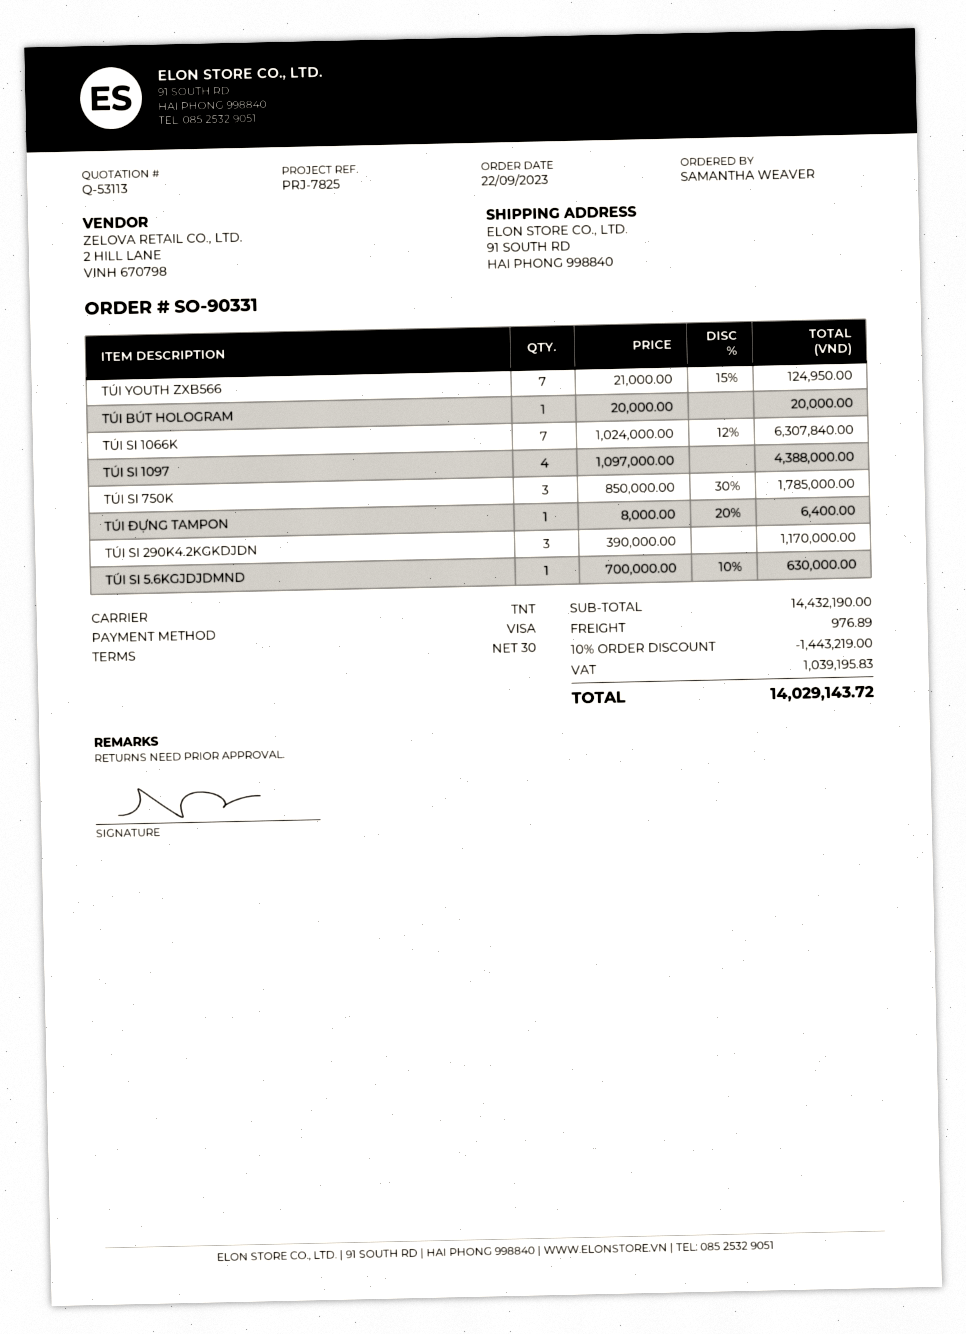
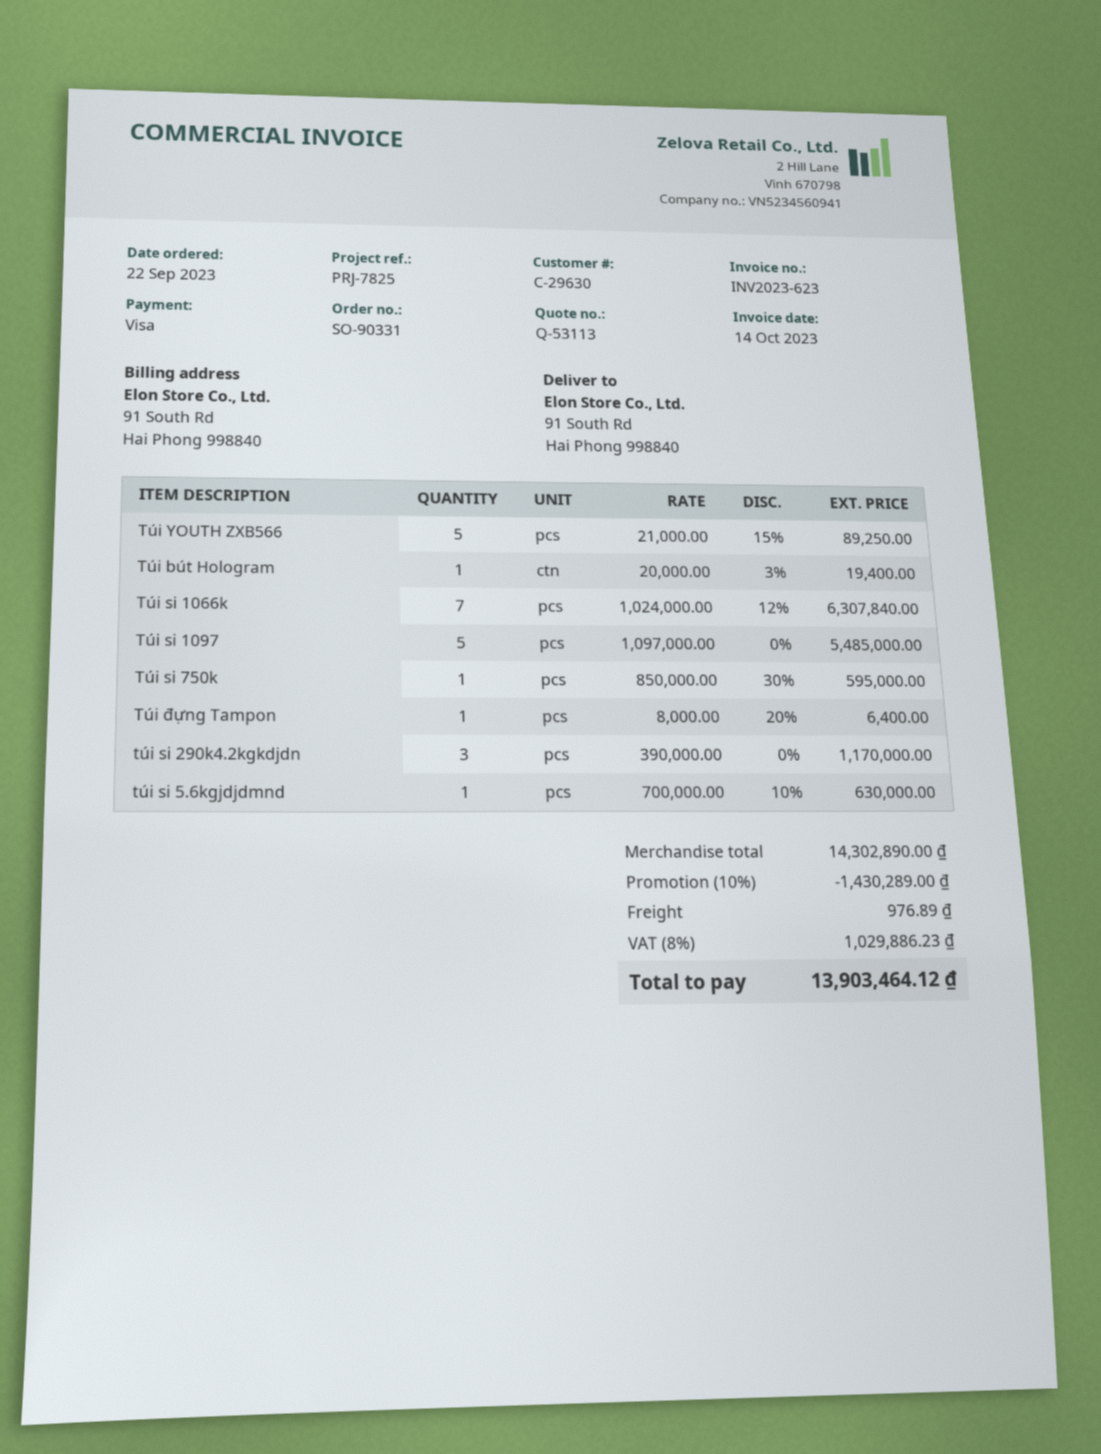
TÚI YOUTH ZXB566: 7 x 21000.00 - 15% = 124950.00 -> 5 x 21000.00 - 15% = 89250.00
TÚI BÚT HOLOGRAM: 1 x 20000.00 = 20000.00 -> 1 x 20000.00 - 3% = 19400.00
TÚI SI 1097: 4 x 1097000.00 = 4388000.00 -> 5 x 1097000.00 = 5485000.00
TÚI SI 750K: 3 x 850000.00 - 30% = 1785000.00 -> 1 x 850000.00 - 30% = 595000.00
subtotal: 14432190.00 -> 14302890.00
discount: 10% = 1443219.00 -> 10% = 1430289.00
tax: 1039195.83 -> 1029886.23
total: 14029143.72 -> 13903464.12

